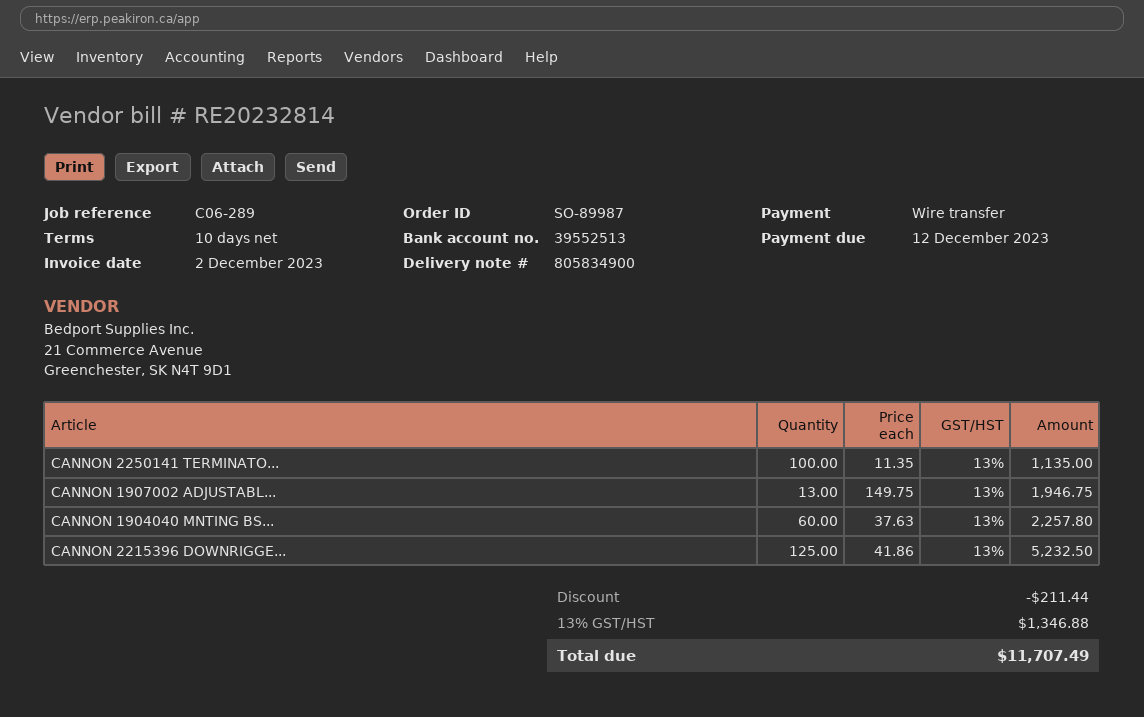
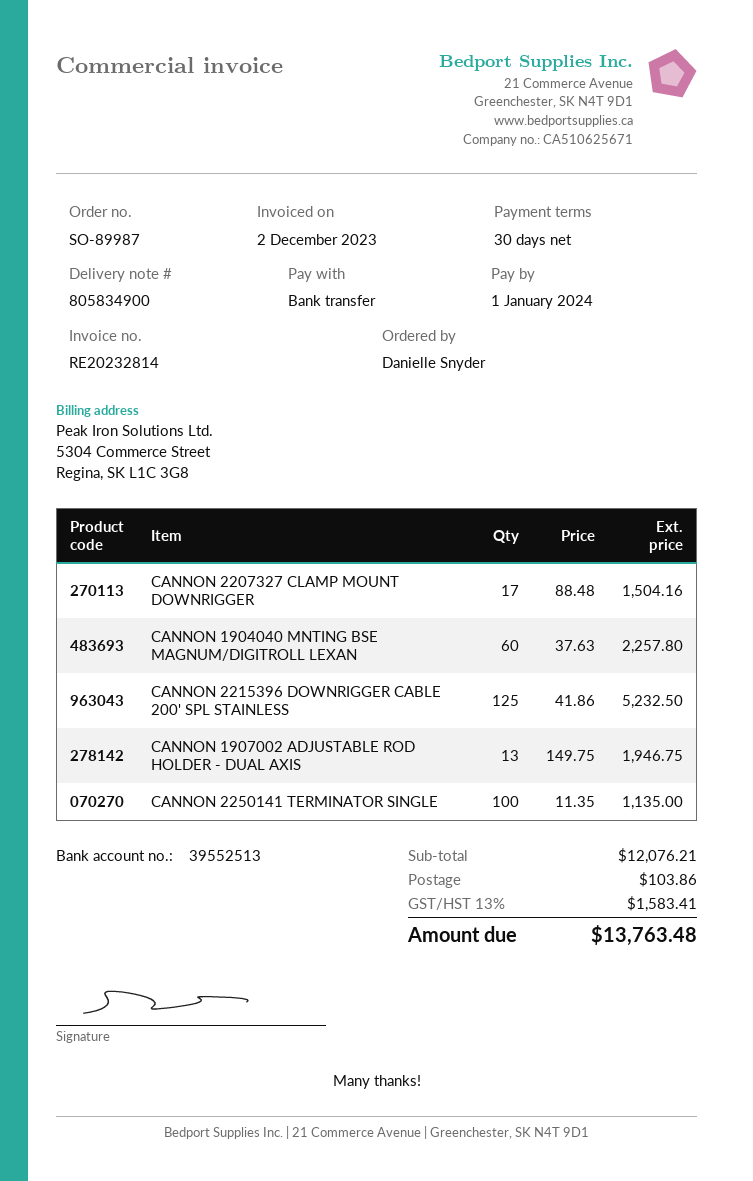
payment terms: 10 days -> 30 days
due date: 2023-12-12 -> 2024-01-01
CANNON 2207327 CLAMP MOUNT DOWNRIGGER: none -> 17 x 88.48 = 1504.16
discount: 211.44 -> none
shipping: none -> 103.86
tax: 13% = 1346.88 -> 13% = 1583.41
total: 11707.49 -> 13763.48

